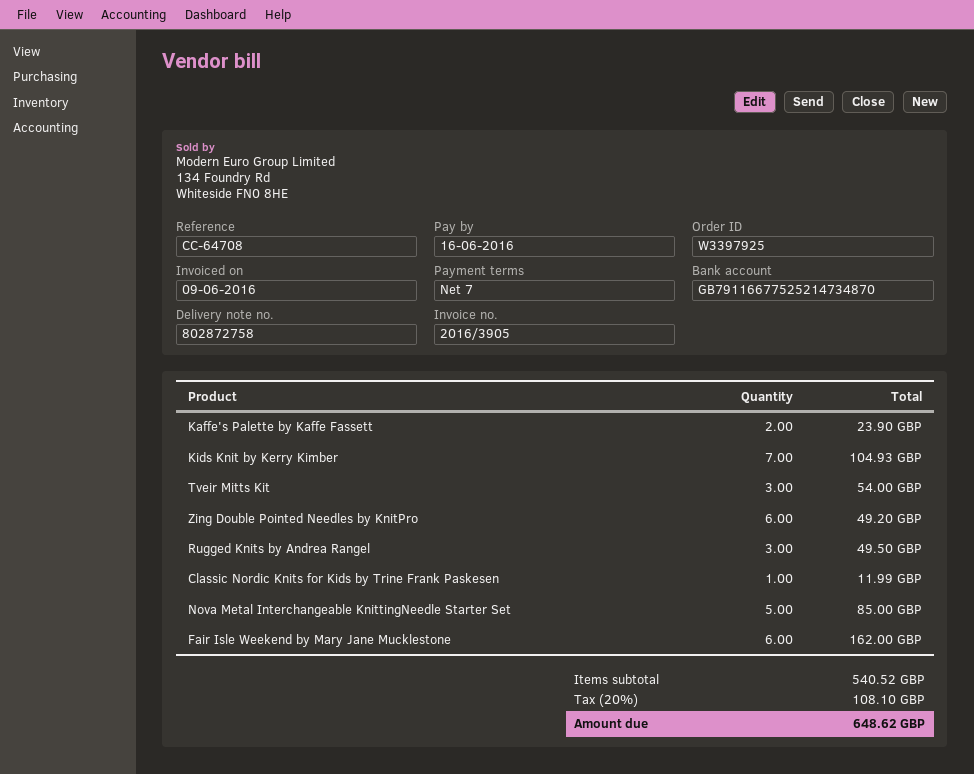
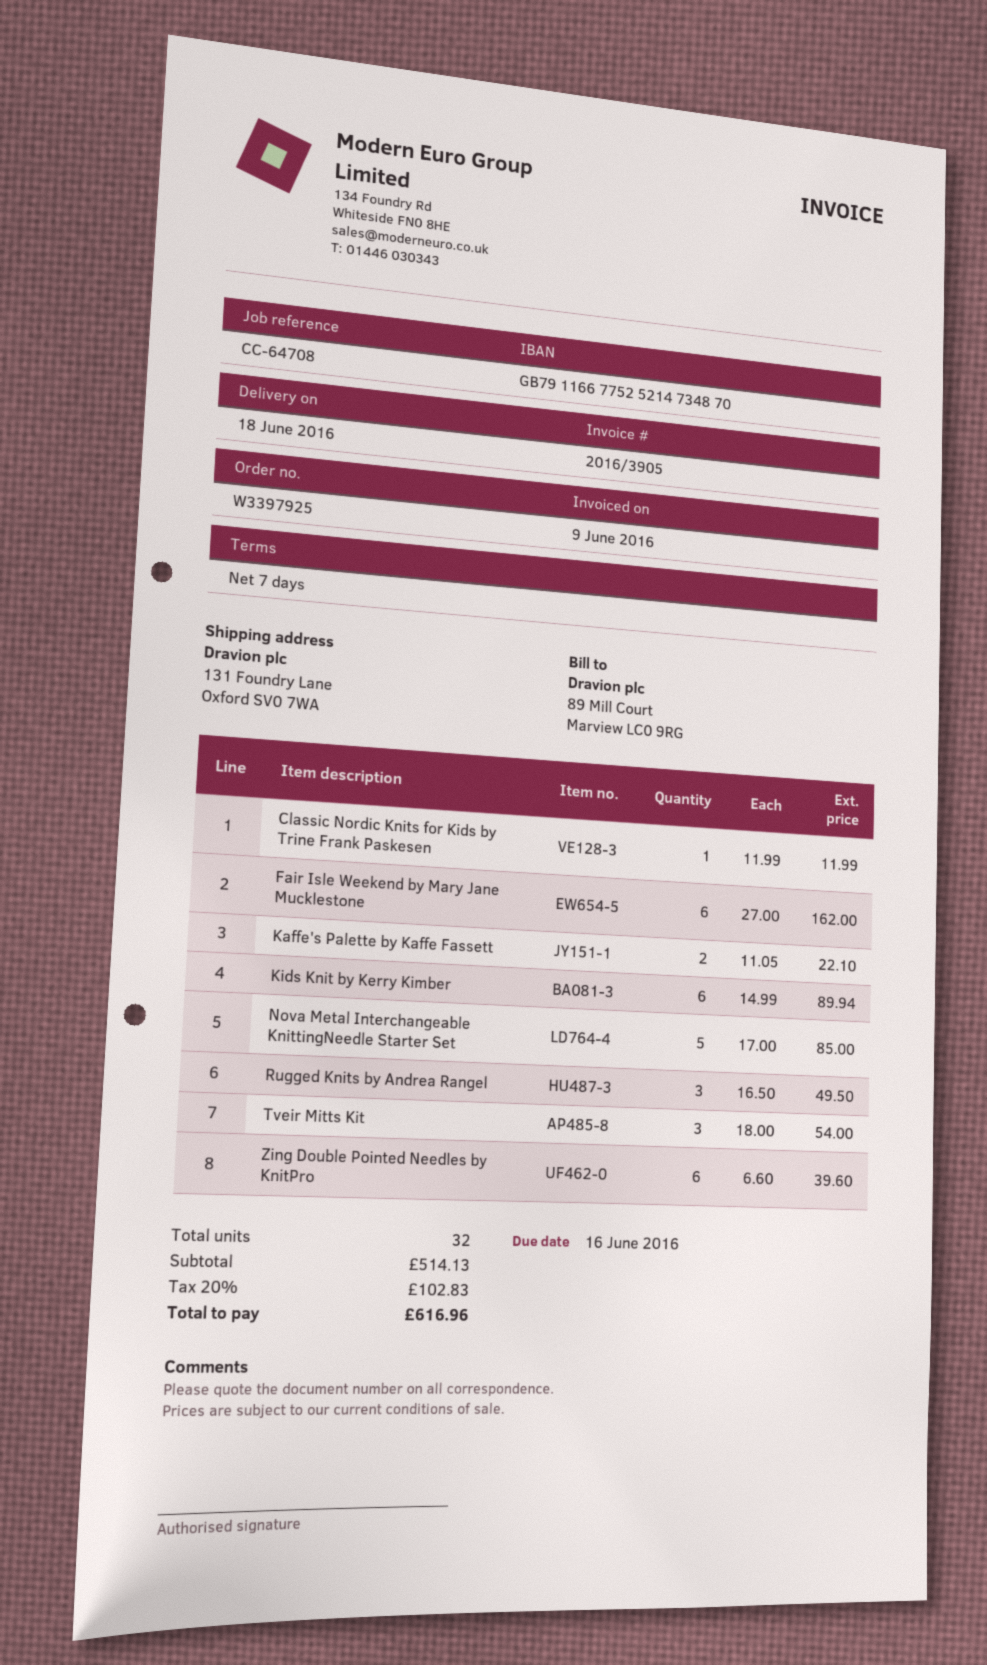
Kaffe's Palette by Kaffe Fassett: 2 for 23.90 -> 2 for 22.10
Kids Knit by Kerry Kimber: 7 for 104.93 -> 6 for 89.94
Zing Double Pointed Needles by KnitPro: 6 for 49.20 -> 6 for 39.60
subtotal: 540.52 -> 514.13
tax: 20% = 108.10 -> 20% = 102.83
total: 648.62 -> 616.96

